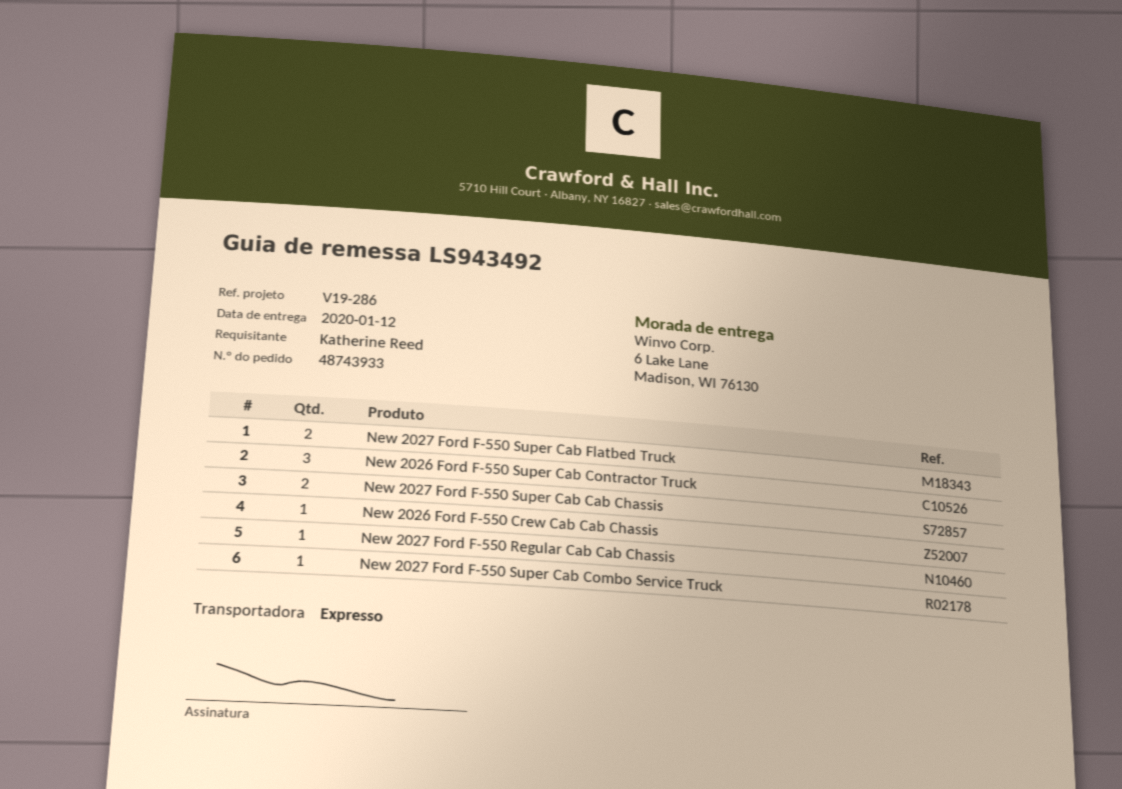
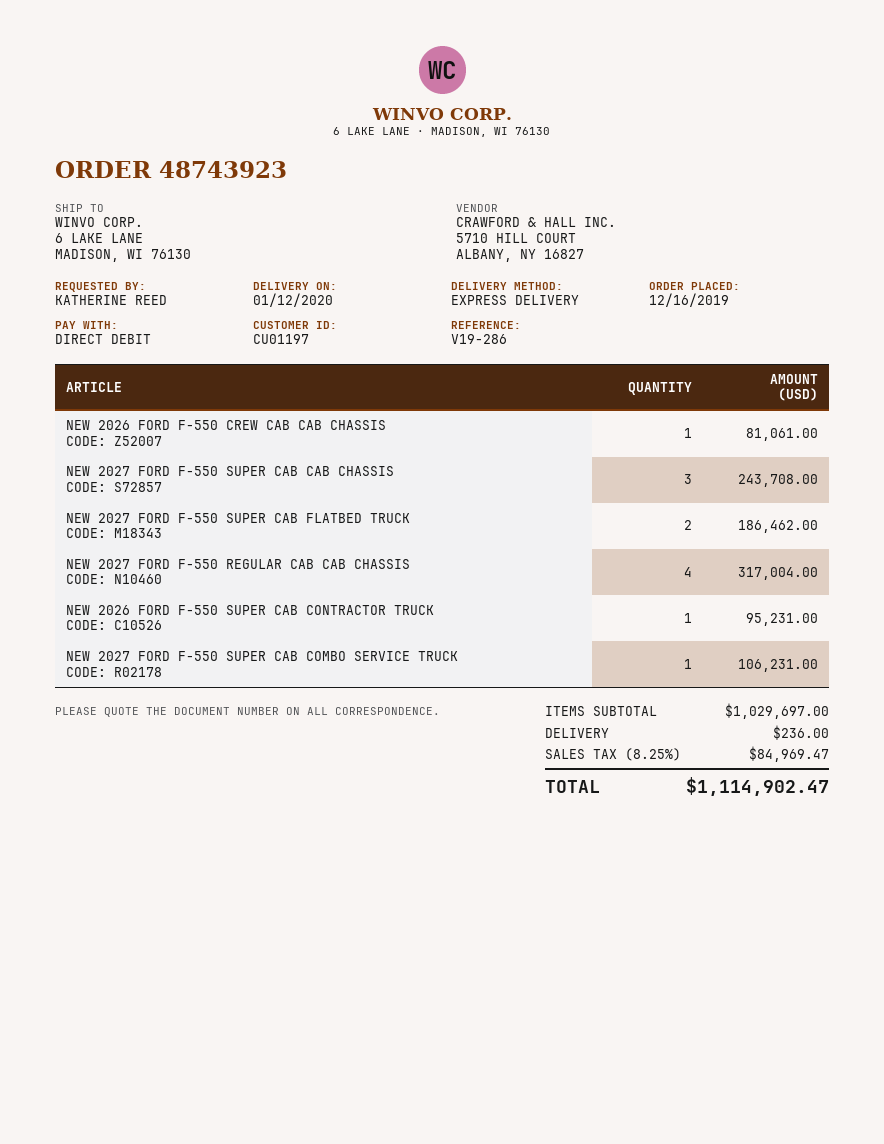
order number: 48743933 -> 48743923
New 2026 Ford F-550 Super Cab Contractor Truck: 3 -> 1
New 2027 Ford F-550 Super Cab Cab Chassis: 2 -> 3
New 2027 Ford F-550 Regular Cab Cab Chassis: 1 -> 4

